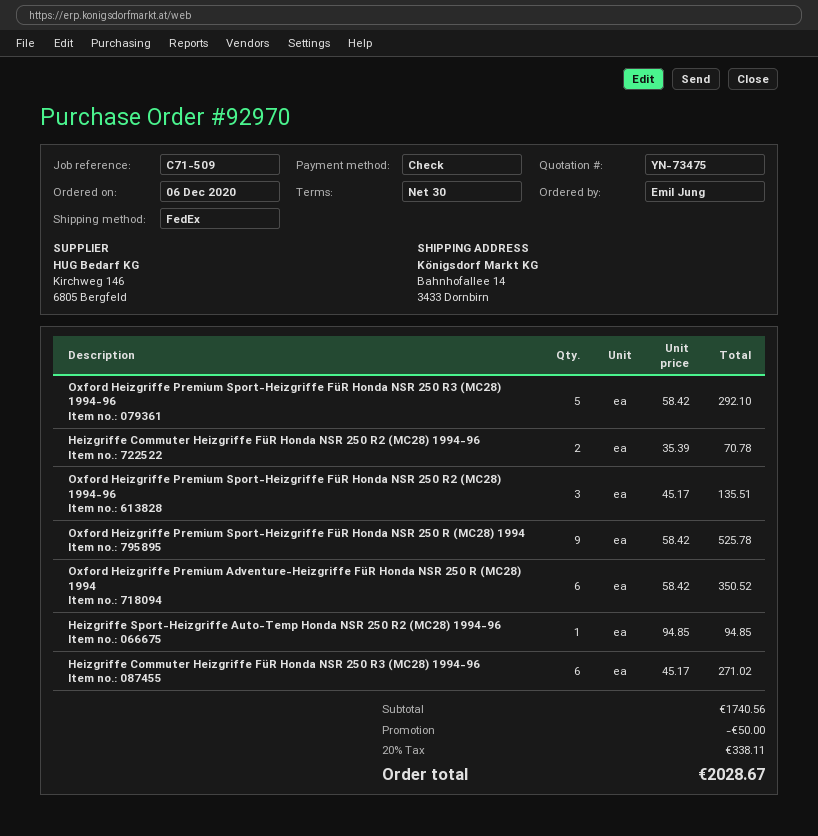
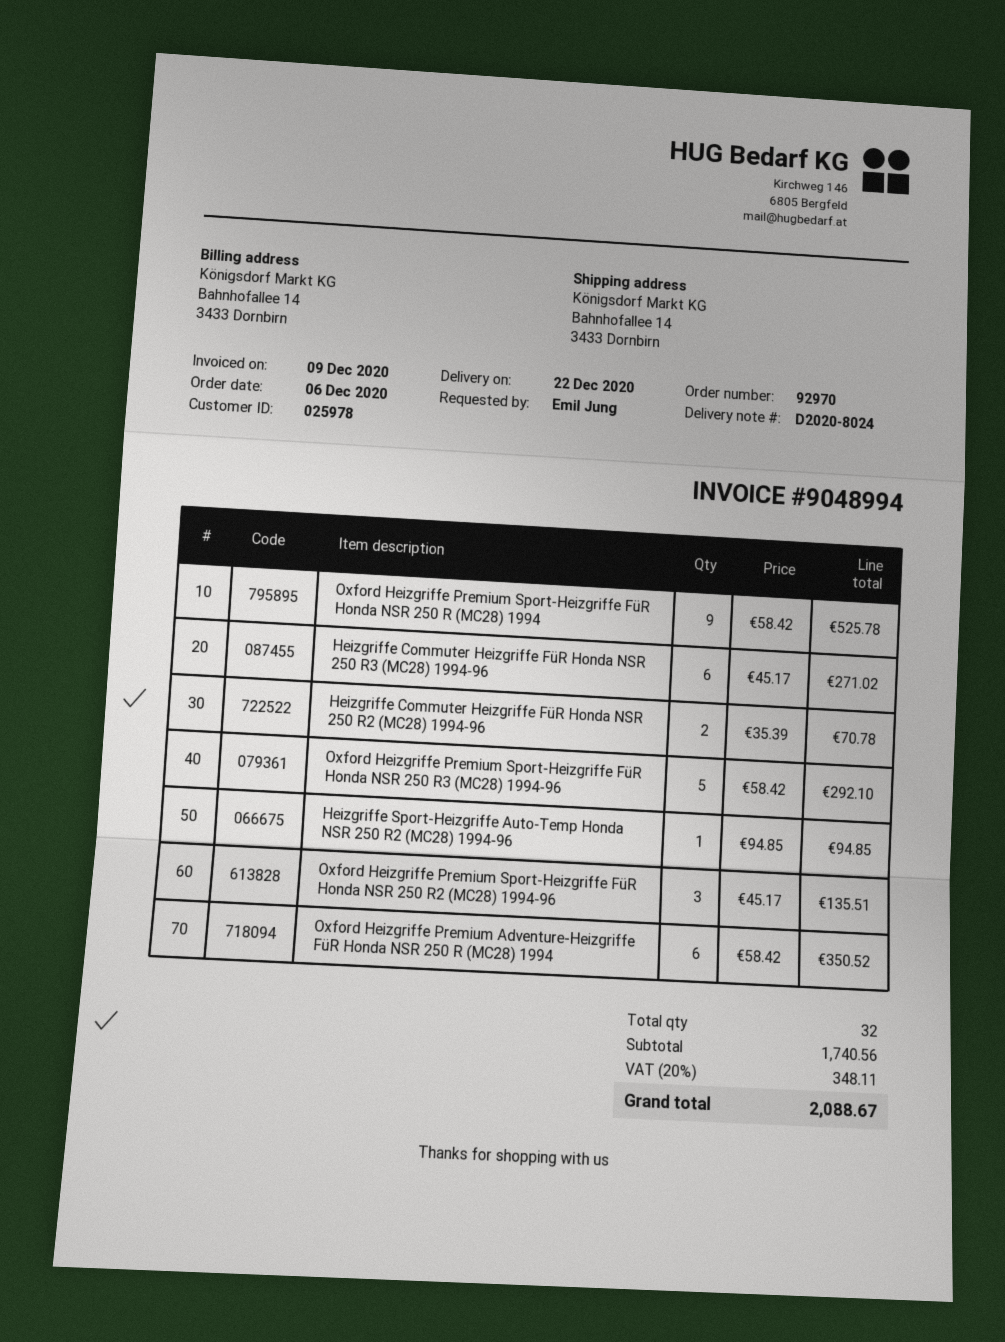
discount: 50.00 -> none
tax: 20% = 338.11 -> 20% = 348.11
total: 2028.67 -> 2088.67

